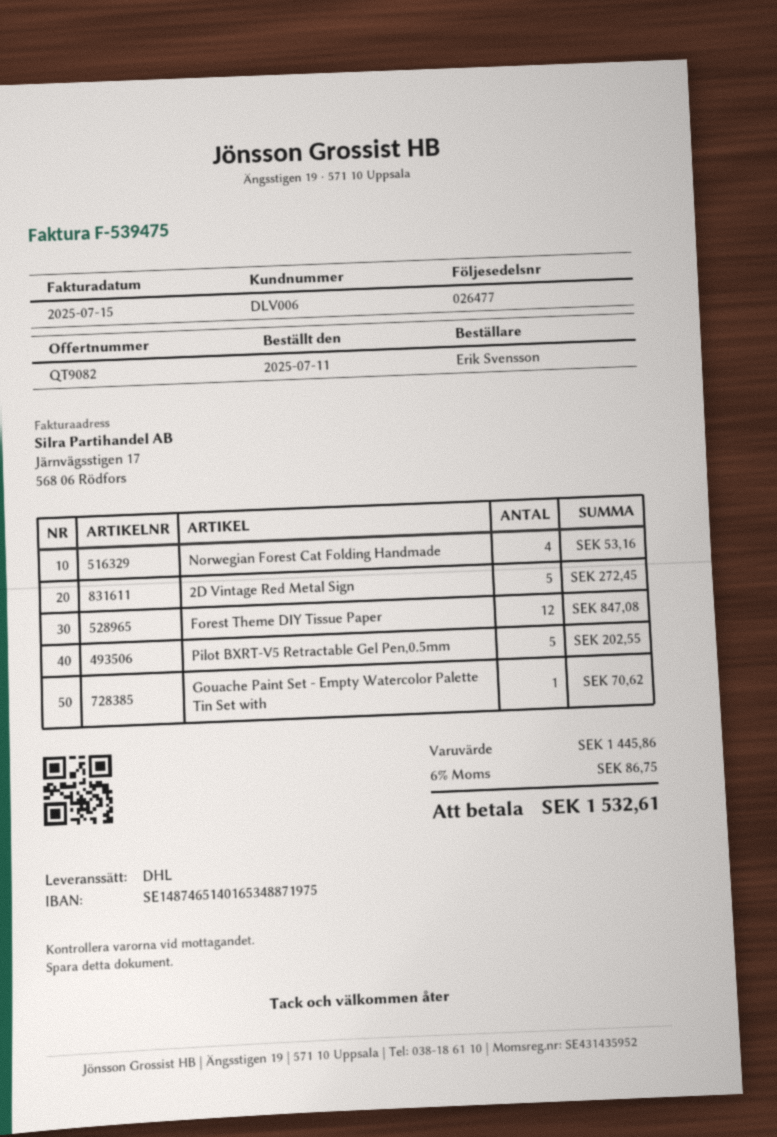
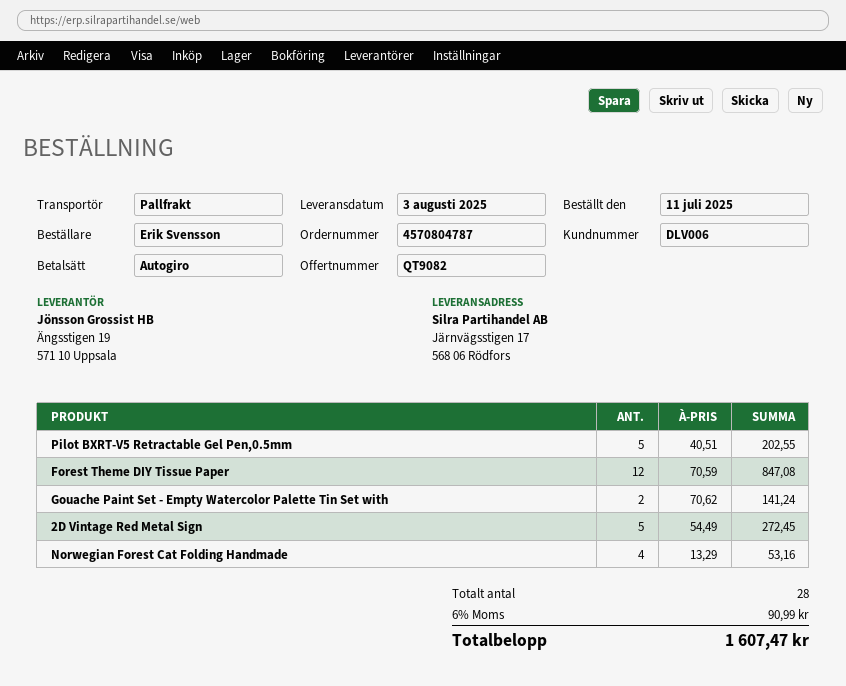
shipping method: DHL -> pallet freight
Gouache Paint Set - Empty Watercolor Palette Tin Set with: 1 for 70.62 -> 2 for 141.24
tax: 6% = 86.75 -> 6% = 90.99
total: 1532.61 -> 1607.47

